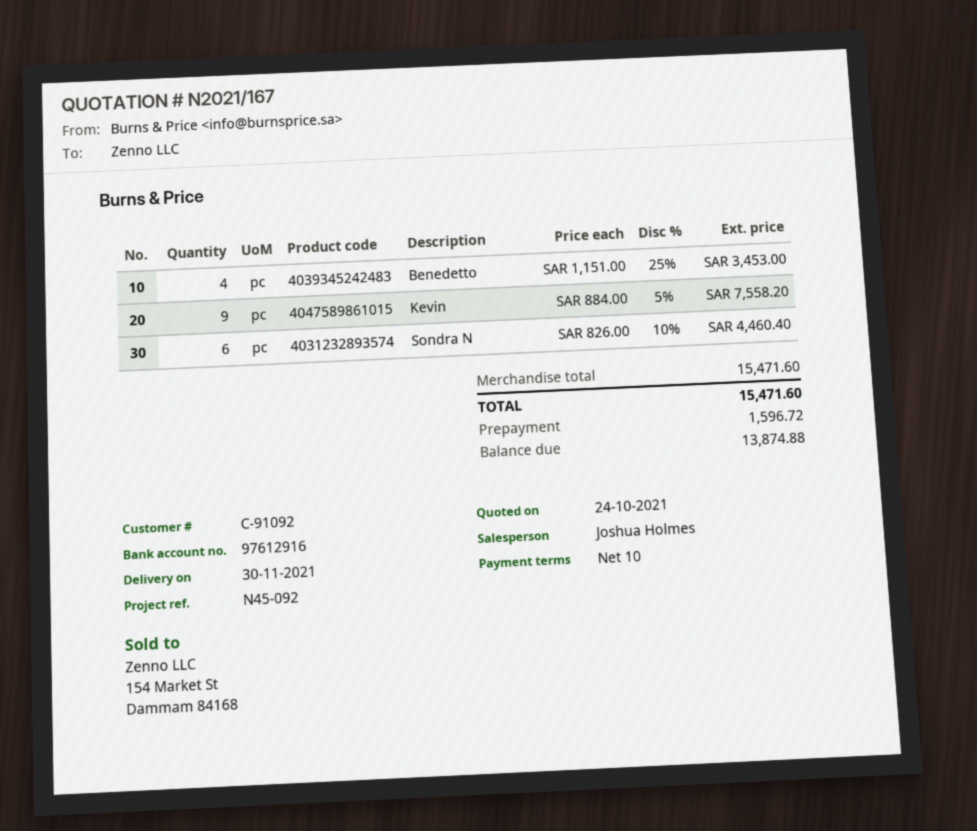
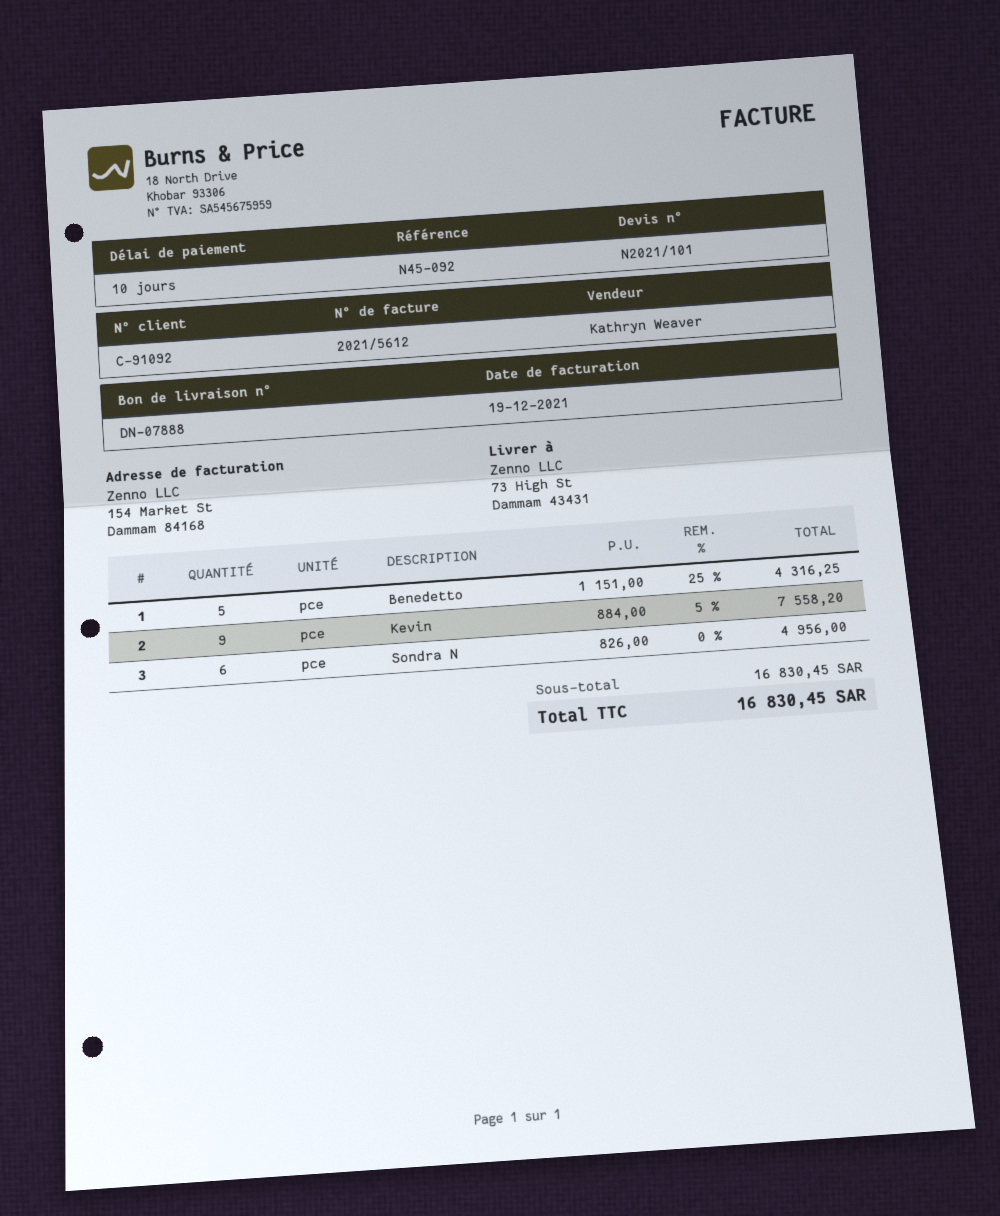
quote number: N2021/167 -> N2021/101
sales rep: Joshua Holmes -> Kathryn Weaver
Benedetto: 4 x 1151.00 - 25% = 3453.00 -> 5 x 1151.00 - 25% = 4316.25
Sondra N: 6 x 826.00 - 10% = 4460.40 -> 6 x 826.00 = 4956.00
subtotal: 15471.60 -> 16830.45
total: 15471.60 -> 16830.45

